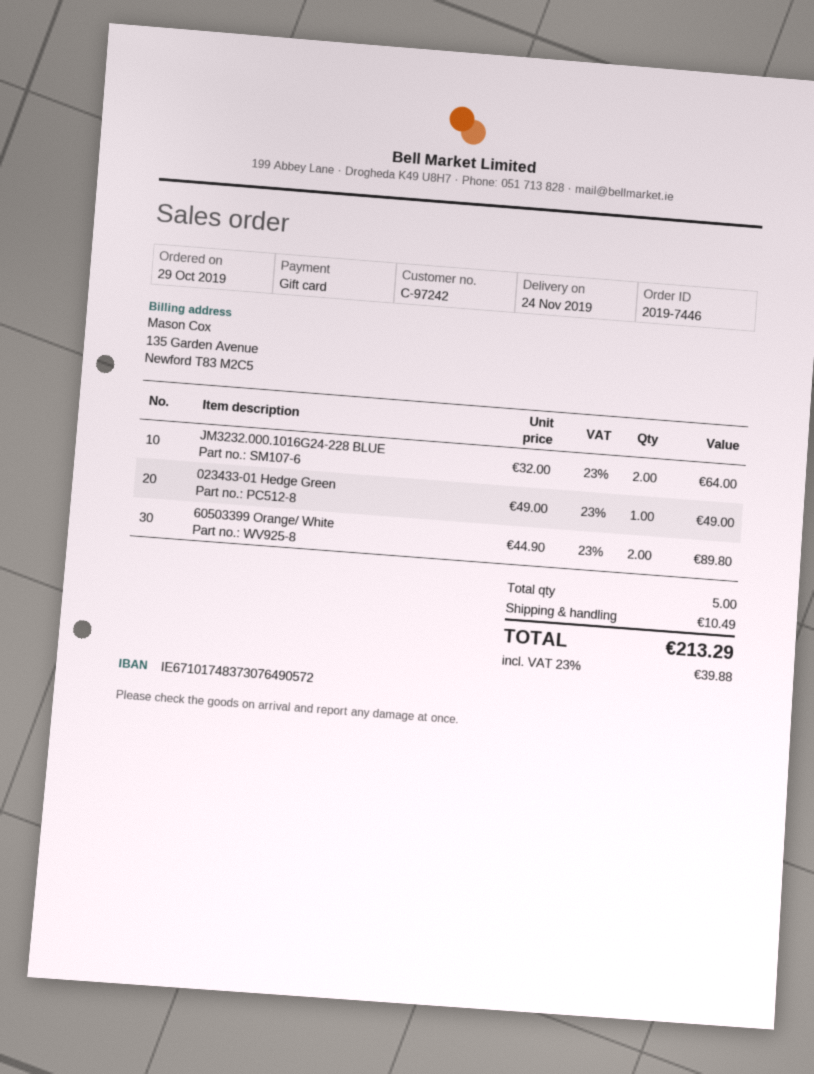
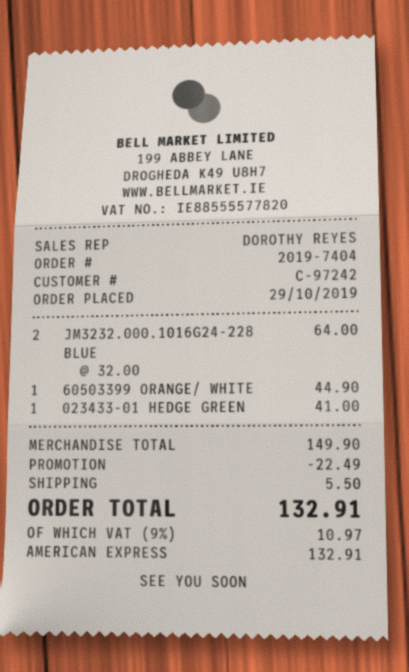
order number: 2019-7446 -> 2019-7404
payment method: gift card -> American Express
023433-01 Hedge Green: 1 x 49.00 = 49.00 -> 1 x 41.00 = 41.00
60503399 Orange/ White: 2 x 44.90 = 89.80 -> 1 x 44.90 = 44.90
discount: none -> 22.49
shipping: 10.49 -> 5.50
tax: 23% = 39.88 -> 9% = 10.97
total: 213.29 -> 132.91

